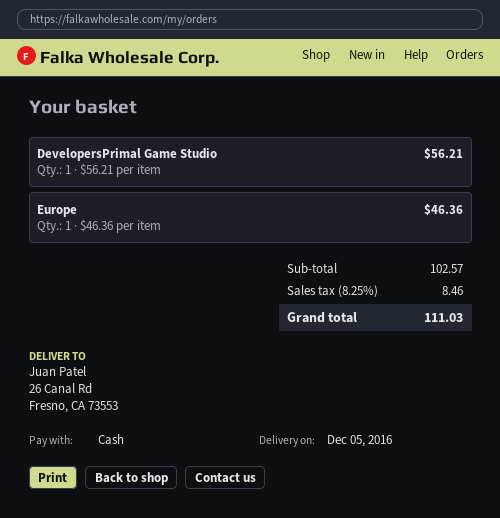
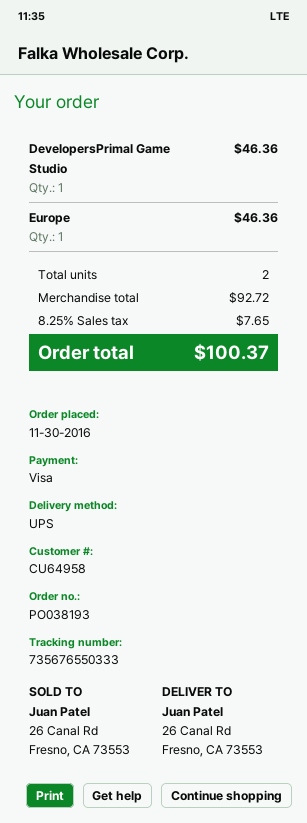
payment method: cash -> Visa
DevelopersPrimal Game Studio: 1 for 56.21 -> 1 for 46.36
subtotal: 102.57 -> 92.72
tax: 8.25% = 8.46 -> 8.25% = 7.65
total: 111.03 -> 100.37

